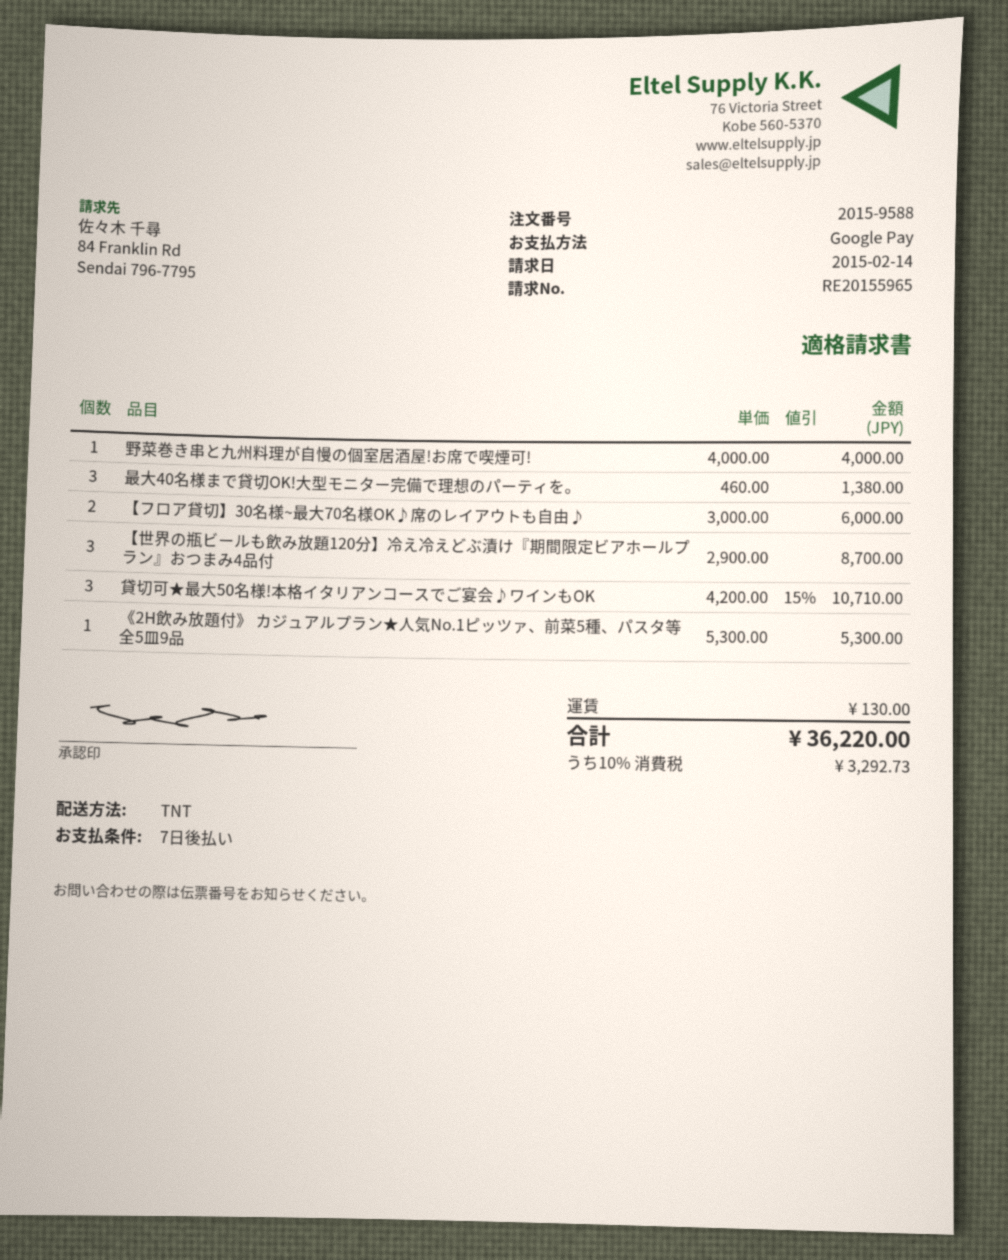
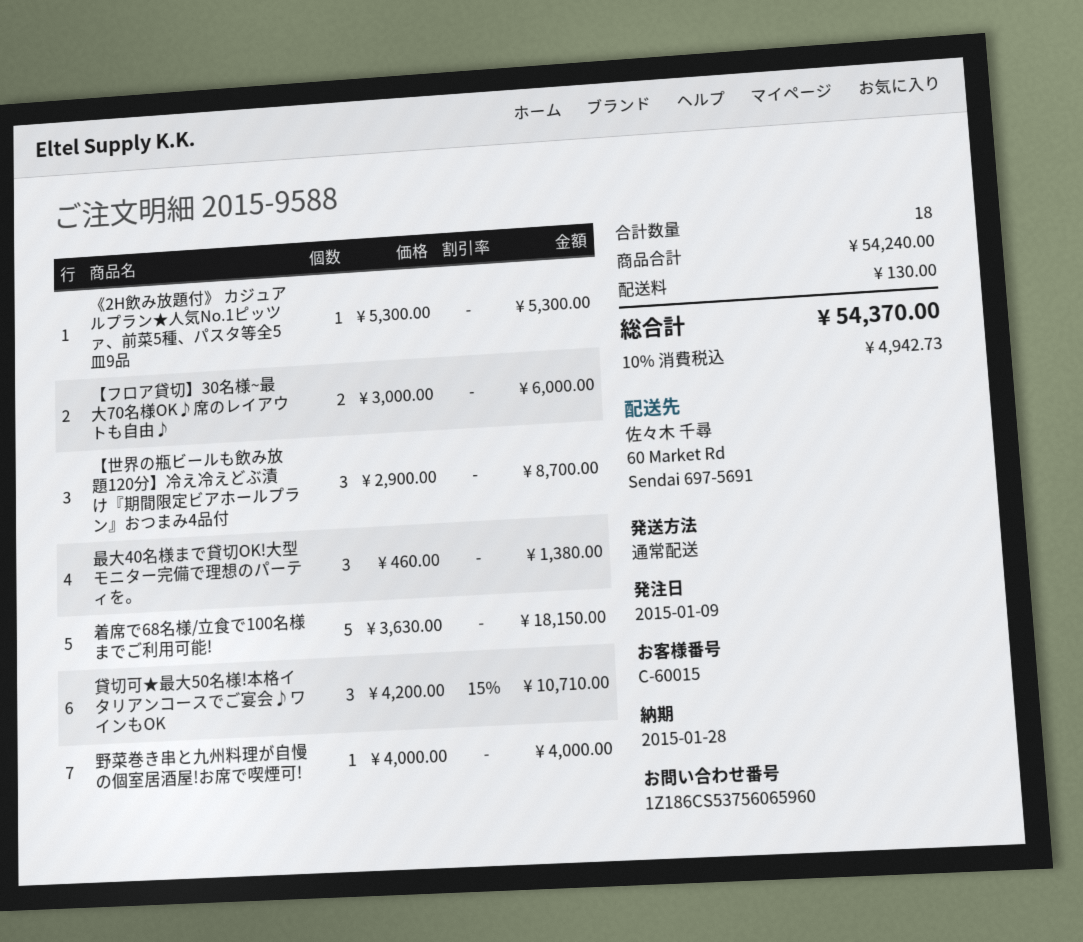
shipping method: TNT -> standard
着席で68名様/立食で100名様までご利用可能!: none -> 5 x 3630.00 = 18150.00
tax: 10% = 3292.73 -> 10% = 4942.73
total: 36220.00 -> 54370.00

